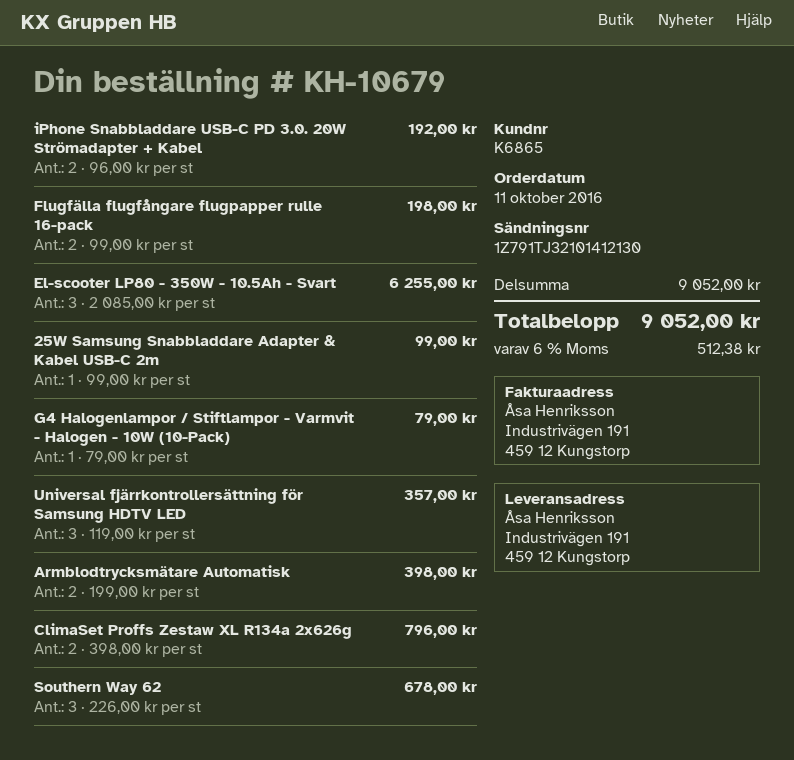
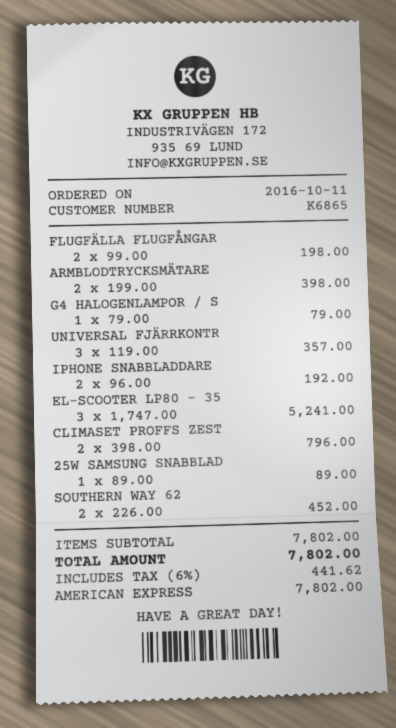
El-scooter LP80 - 350W - 10.5Ah - Svart: 3 x 2085.00 = 6255.00 -> 3 x 1747.00 = 5241.00
25W Samsung Snabbladdare Adapter & Kabel USB-C 2m: 1 x 99.00 = 99.00 -> 1 x 89.00 = 89.00
Southern Way 62: 3 x 226.00 = 678.00 -> 2 x 226.00 = 452.00
subtotal: 9052.00 -> 7802.00
tax: 6% = 512.38 -> 6% = 441.62
total: 9052.00 -> 7802.00

